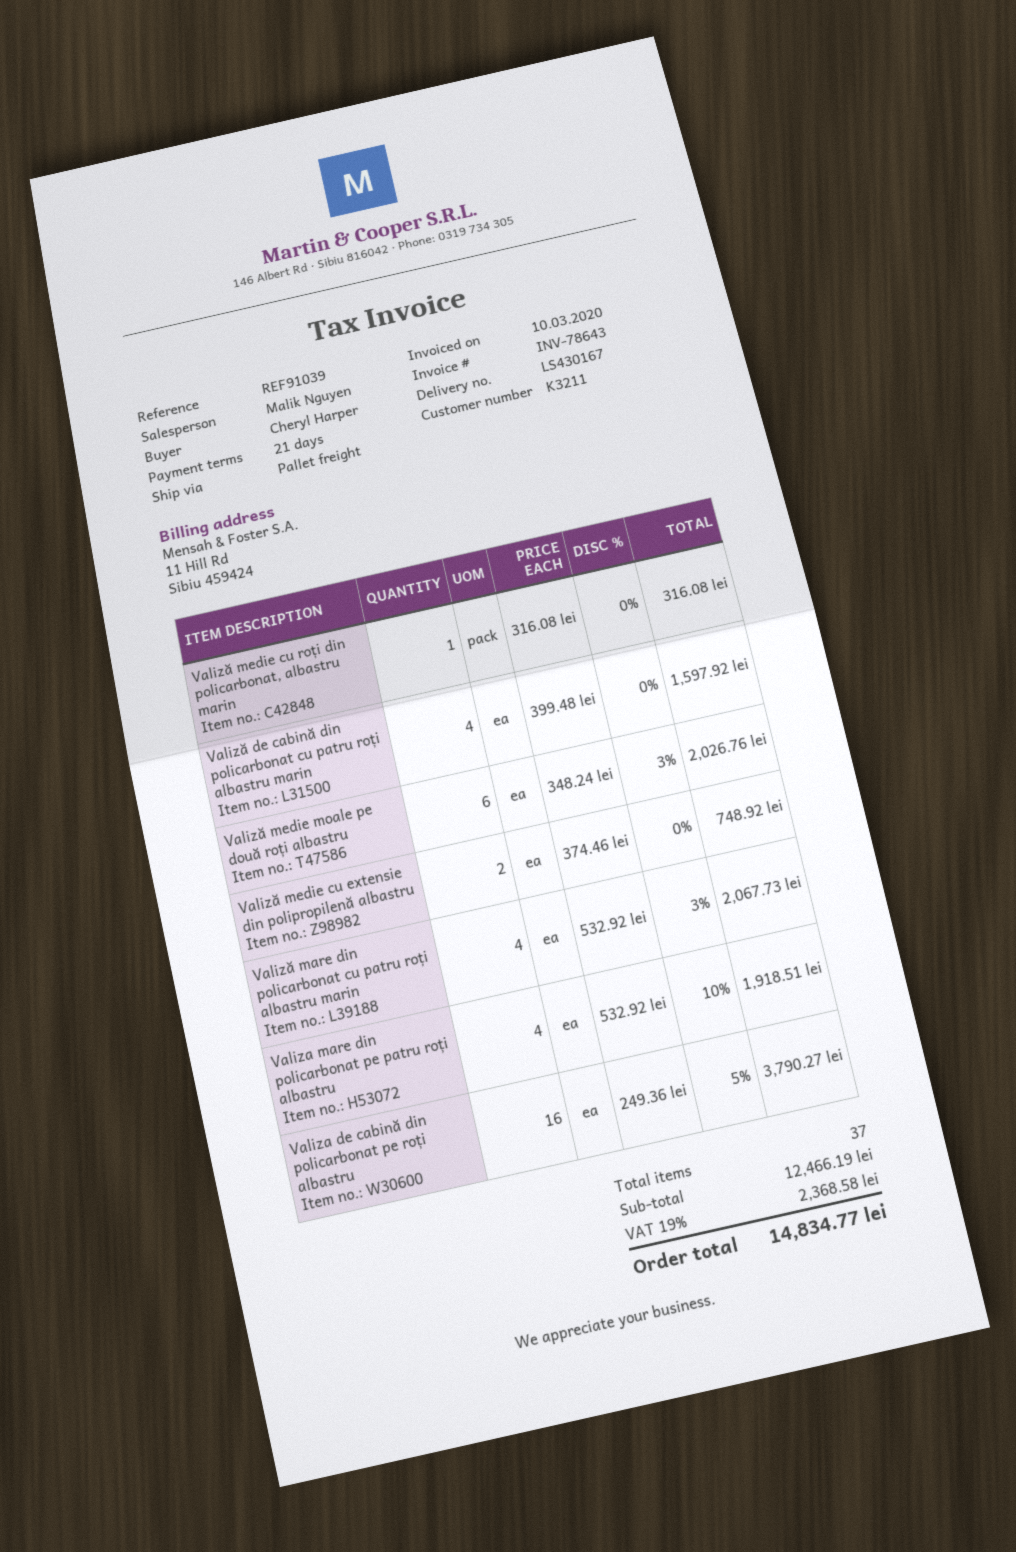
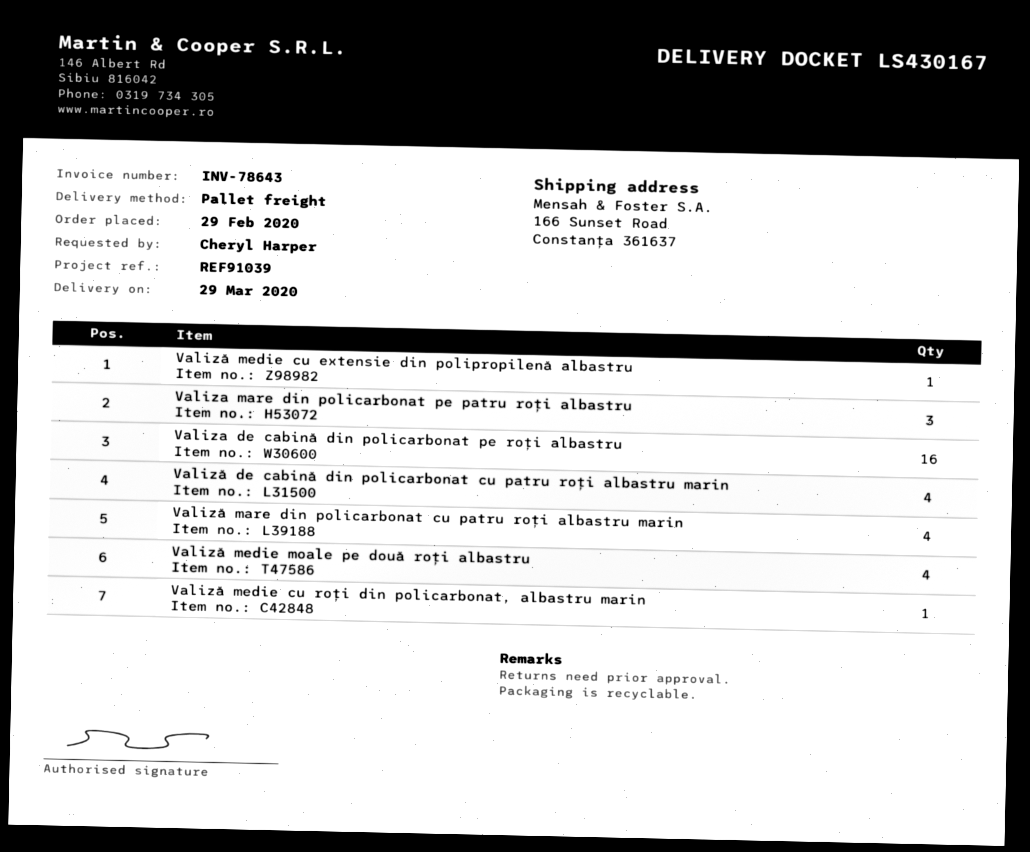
Valiză medie moale pe două roți albastru: 6 -> 4
Valiză medie cu extensie din polipropilenă albastru: 2 -> 1
Valiza mare din policarbonat pe patru roți albastru: 4 -> 3

